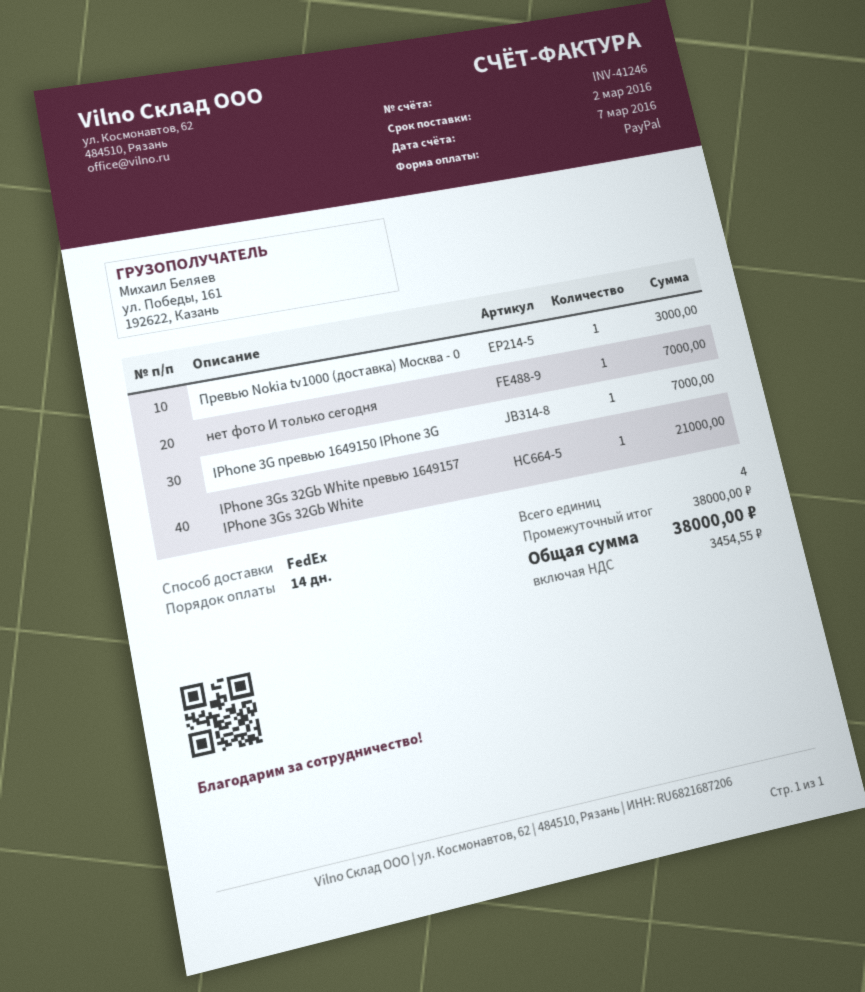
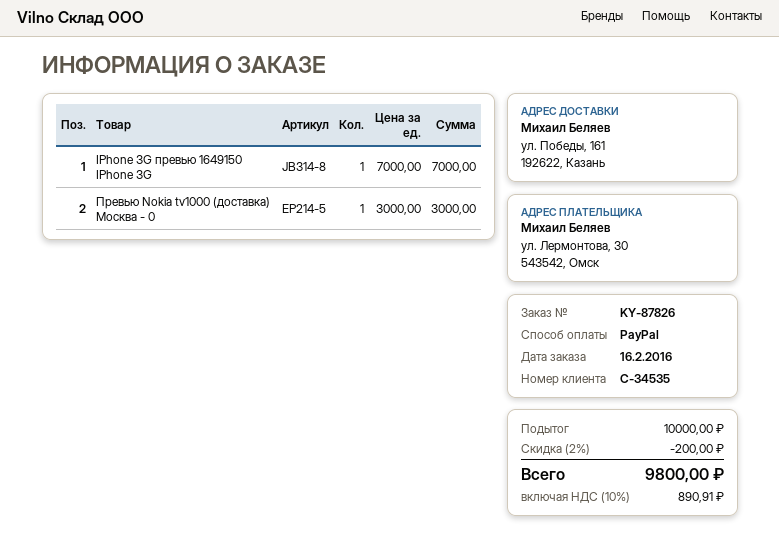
нет фото И только сегодня: 1 for 7000.00 -> none
IPhone 3Gs 32Gb White превью 1649157 IPhone 3Gs 32Gb White: 1 for 21000.00 -> none
subtotal: 38000.00 -> 10000.00
discount: none -> 2% = 200.00
tax: 3454.55 -> 890.91
total: 38000.00 -> 9800.00

